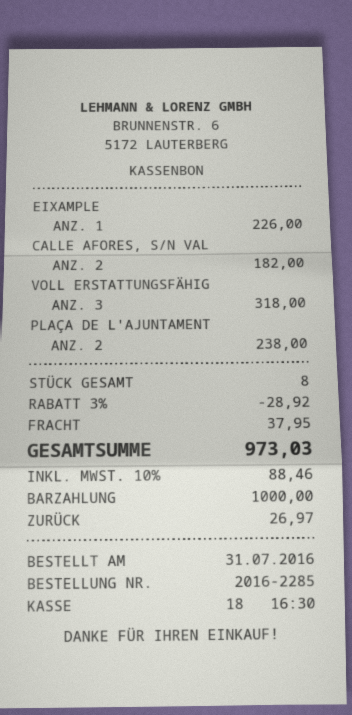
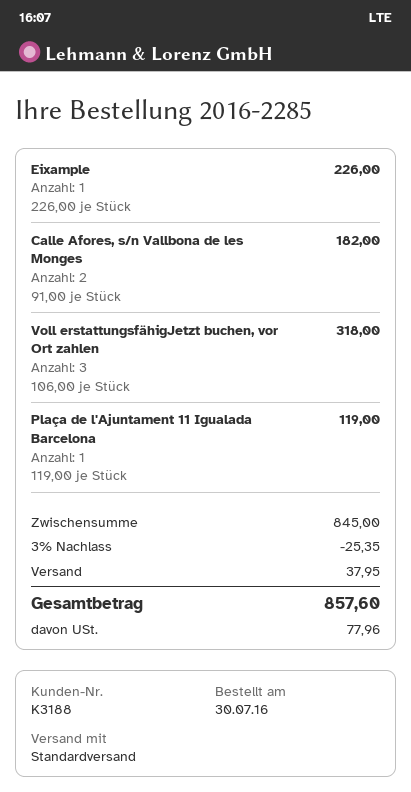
order date: 2016-07-31 -> 2016-07-30
PLAÇA DE L'AJUNTAMENT: 2 for 238.00 -> 1 for 119.00
discount: 3% = 28.92 -> 3% = 25.35
tax: 88.46 -> 77.96
total: 973.03 -> 857.60

